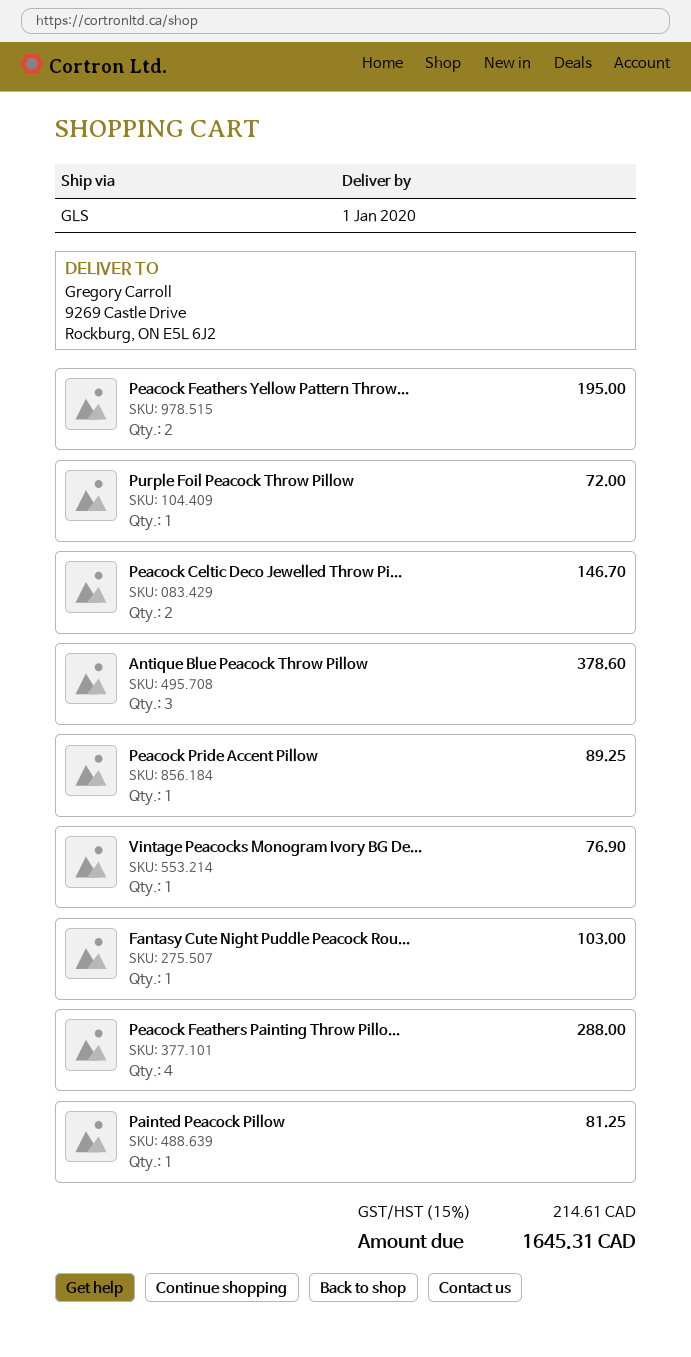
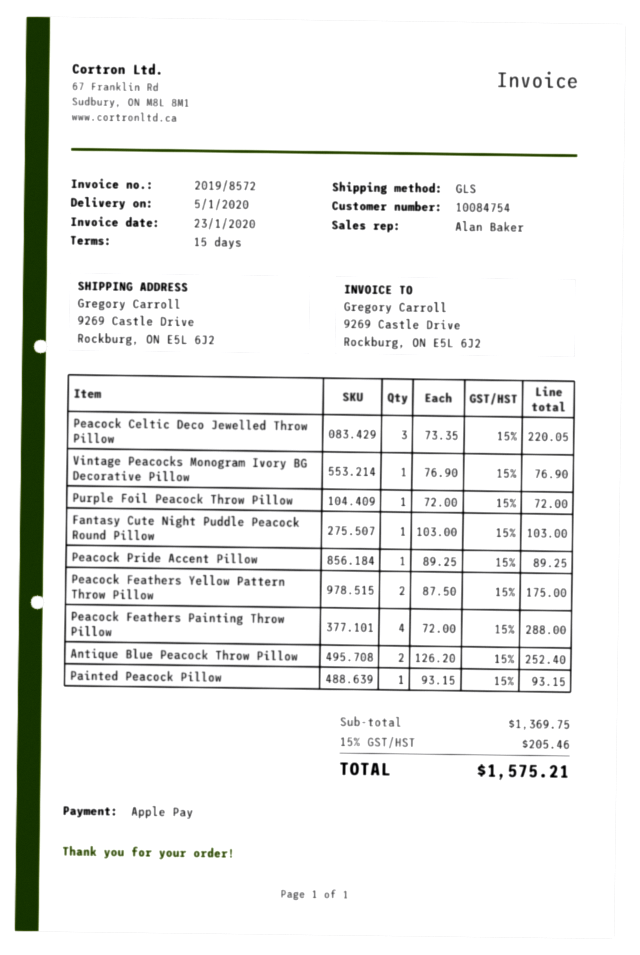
delivery date: 2020-01-01 -> 2020-01-05
Peacock Feathers Yellow Pattern Throw...: 2 for 195.00 -> 2 for 175.00
Peacock Celtic Deco Jewelled Throw Pi...: 2 for 146.70 -> 3 for 220.05
Antique Blue Peacock Throw Pillow: 3 for 378.60 -> 2 for 252.40
Painted Peacock Pillow: 1 for 81.25 -> 1 for 93.15
tax: 15% = 214.61 -> 15% = 205.46
total: 1645.31 -> 1575.21

